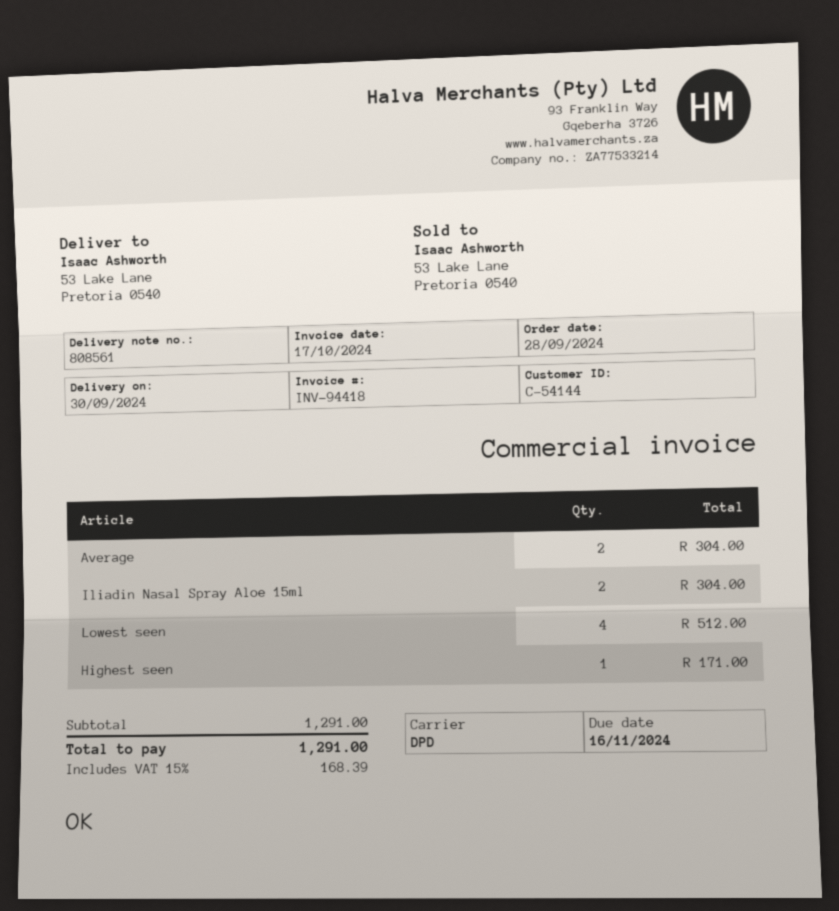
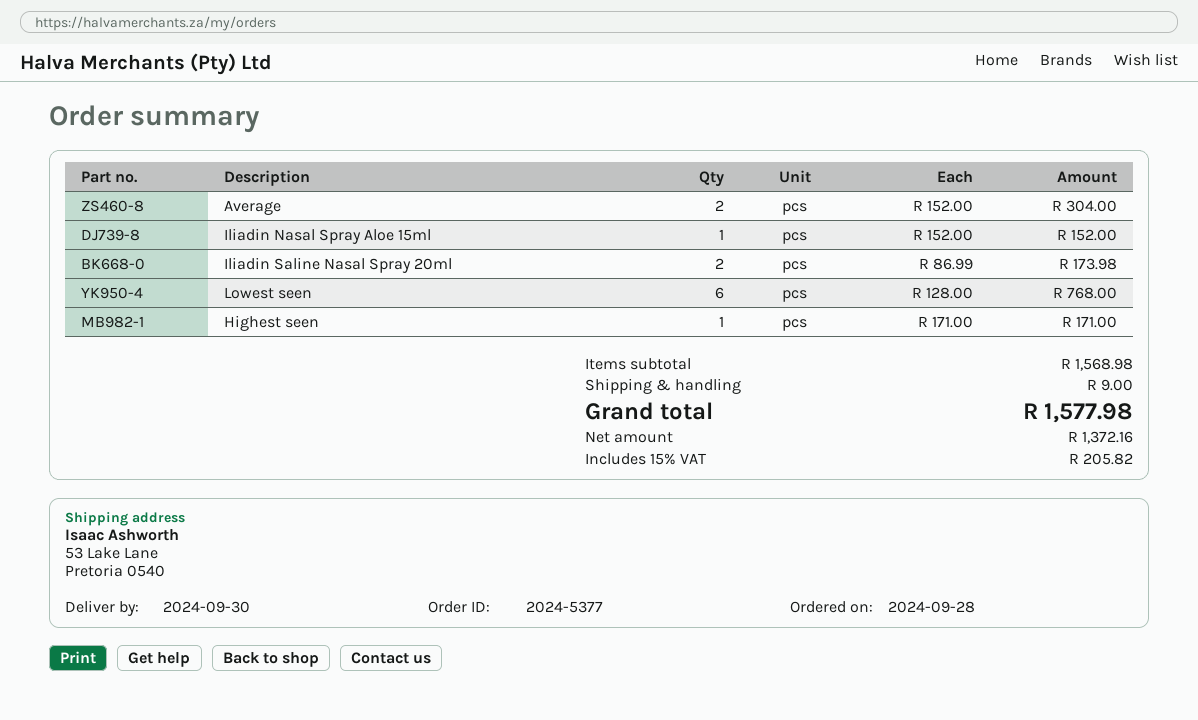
Iliadin Nasal Spray Aloe 15ml: 2 for 304.00 -> 1 for 152.00
Lowest seen: 4 for 512.00 -> 6 for 768.00
Iliadin Saline Nasal Spray 20ml: none -> 2 for 173.98
subtotal: 1291.00 -> 1568.98
shipping: none -> 9.00
tax: 15% = 168.39 -> 15% = 205.82
total: 1291.00 -> 1577.98

